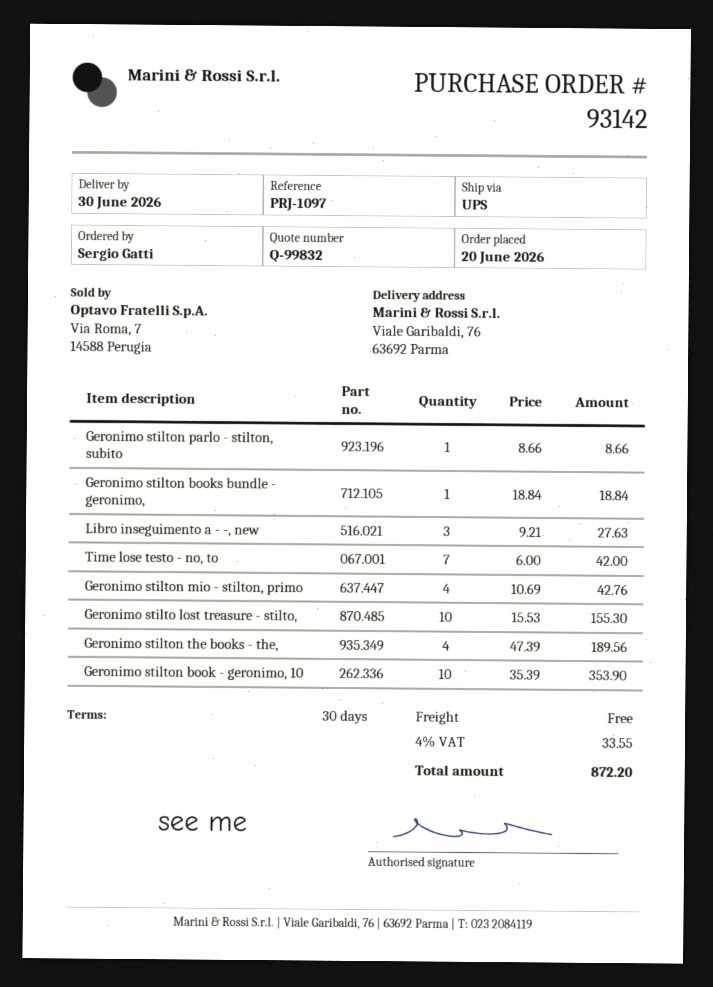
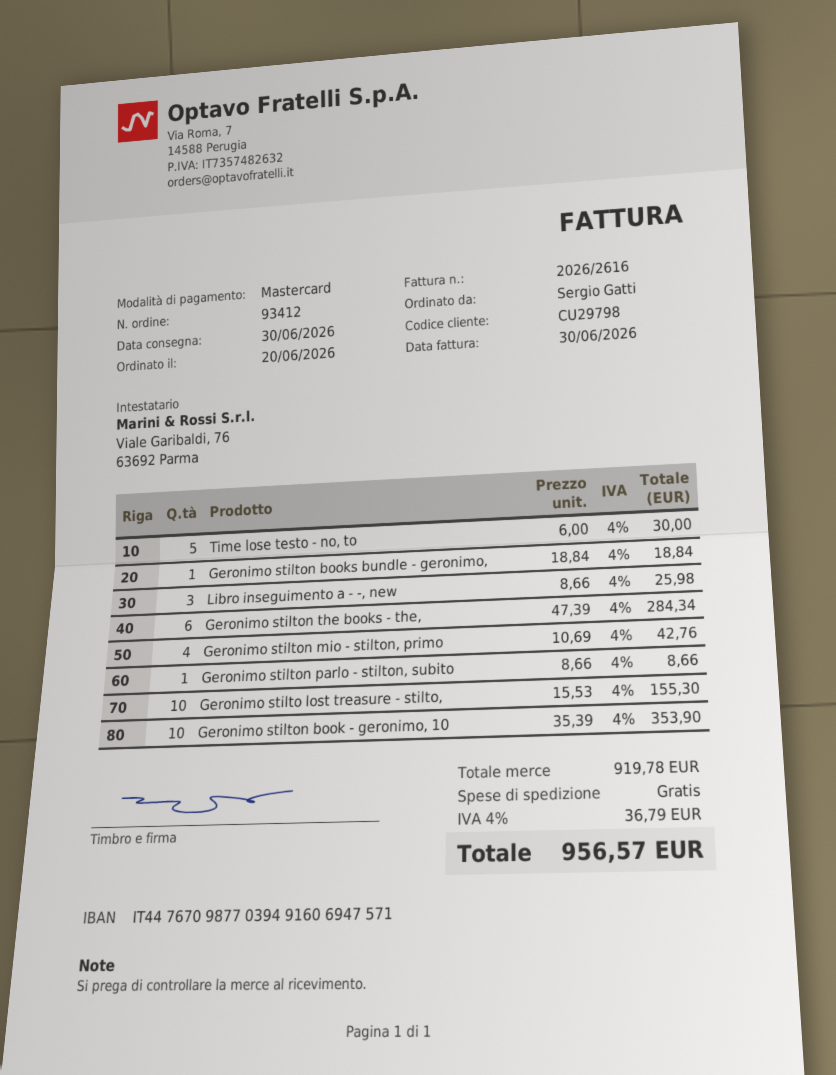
order number: 93142 -> 93412
Libro inseguimento a - -, new: 3 x 9.21 = 27.63 -> 3 x 8.66 = 25.98
Time lose testo - no, to: 7 x 6.00 = 42.00 -> 5 x 6.00 = 30.00
Geronimo stilton the books - the,: 4 x 47.39 = 189.56 -> 6 x 47.39 = 284.34
tax: 4% = 33.55 -> 4% = 36.79
total: 872.20 -> 956.57

